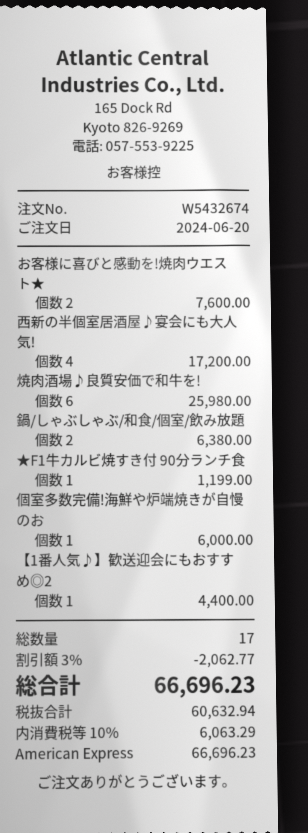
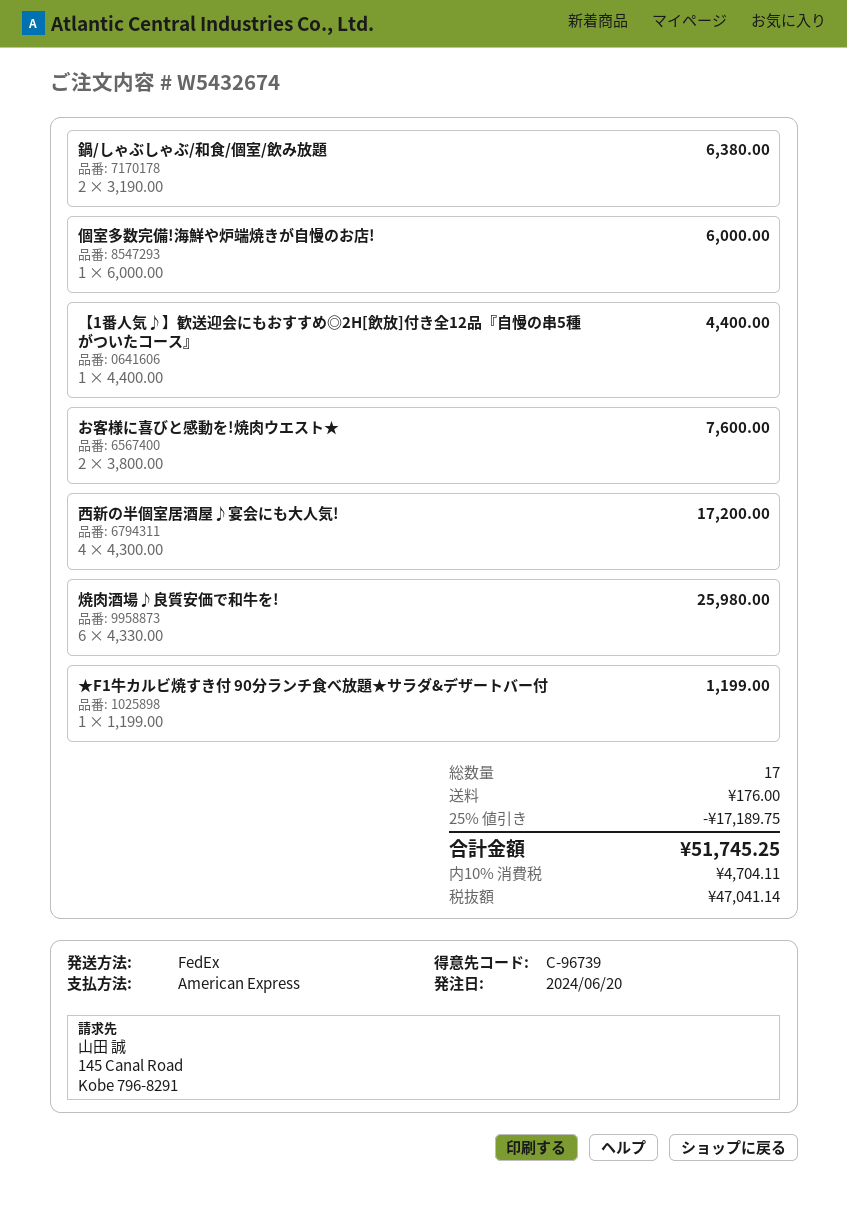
discount: 3% = 2062.77 -> 25% = 17189.75
shipping: none -> 176.00
net: 60632.94 -> 47041.14
tax: 10% = 6063.29 -> 10% = 4704.11
total: 66696.23 -> 51745.25

